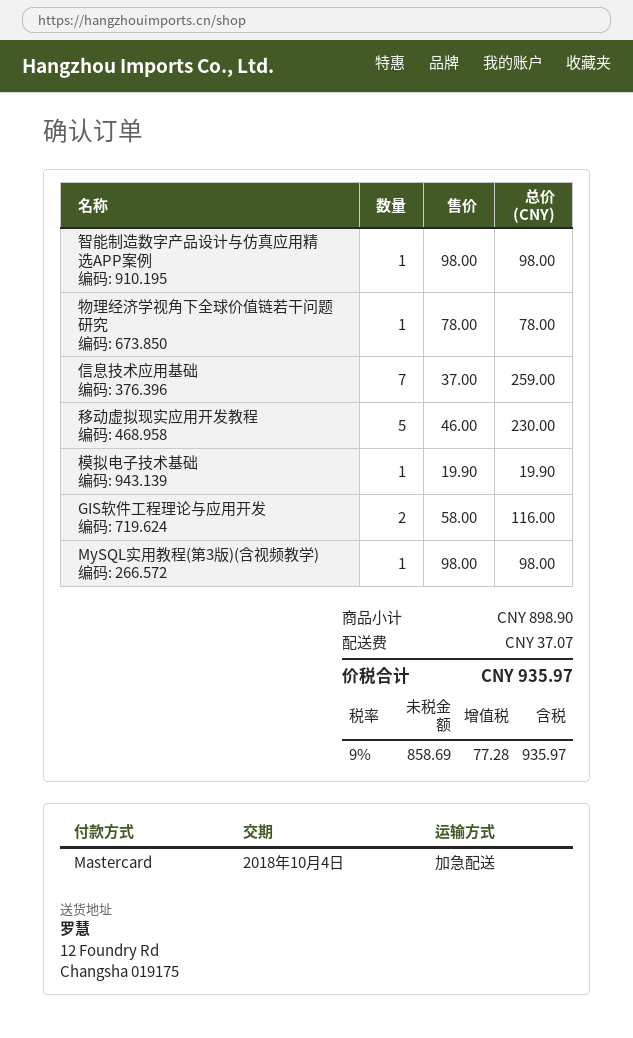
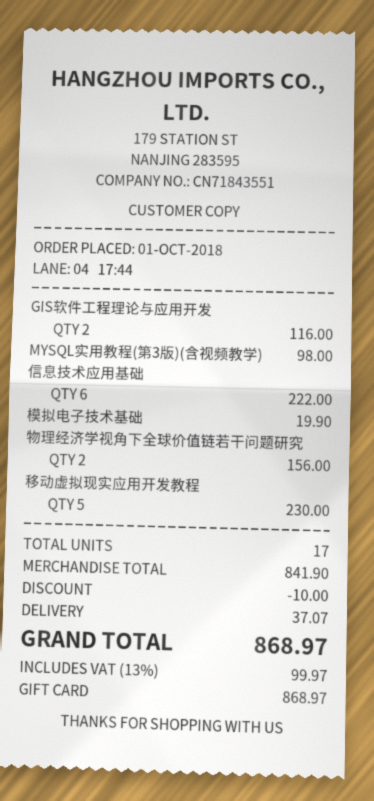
payment method: Mastercard -> gift card
智能制造数字产品设计与仿真应用精选APP案例: 1 for 98.00 -> none
物理经济学视角下全球价值链若干问题研究: 1 for 78.00 -> 2 for 156.00
信息技术应用基础: 7 for 259.00 -> 6 for 222.00
subtotal: 898.90 -> 841.90
discount: none -> 10.00
tax: 9% = 77.28 -> 13% = 99.97
total: 935.97 -> 868.97

